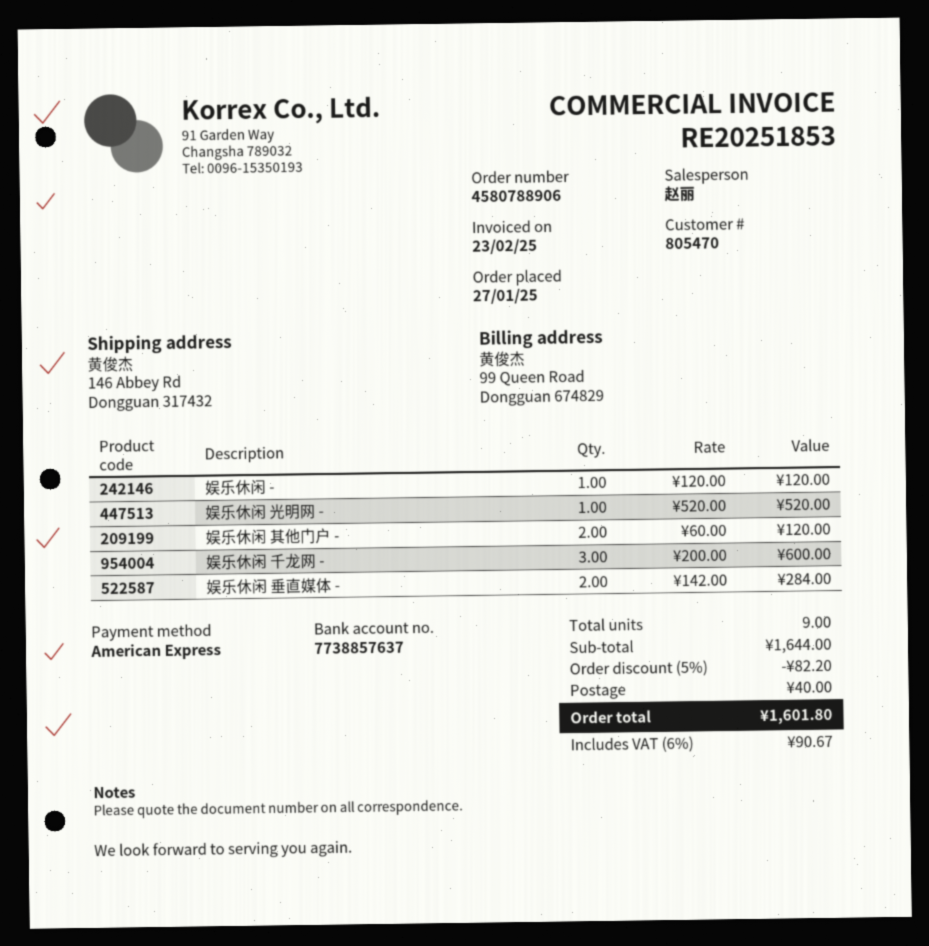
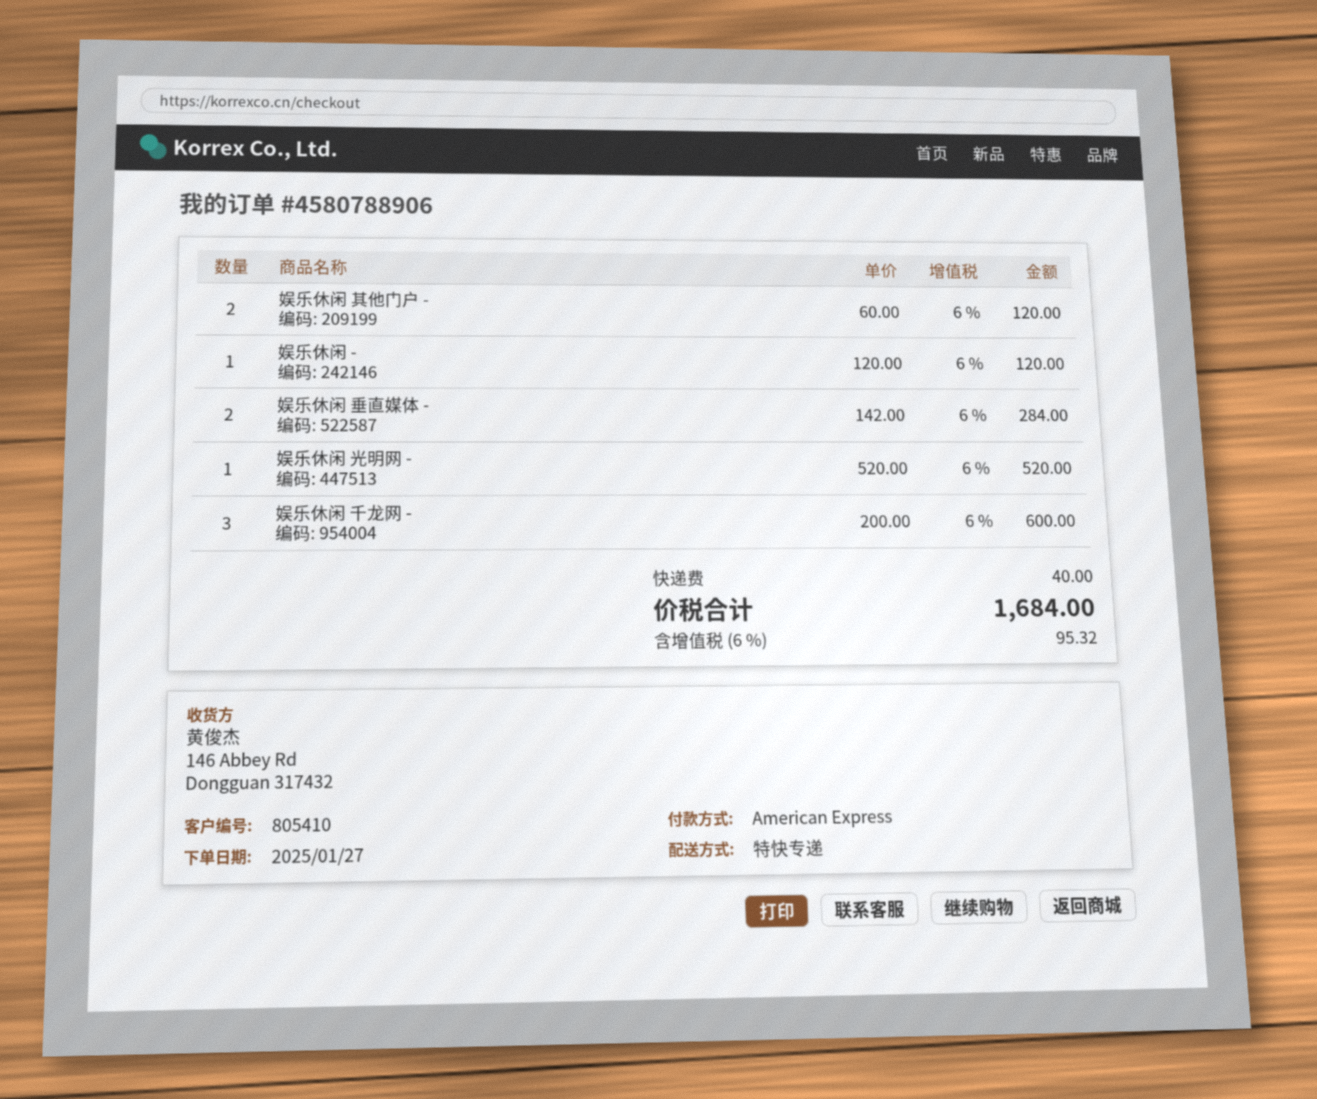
customer number: 805470 -> 805410
discount: 5% = 82.20 -> none
tax: 6% = 90.67 -> 6% = 95.32
total: 1601.80 -> 1684.00

